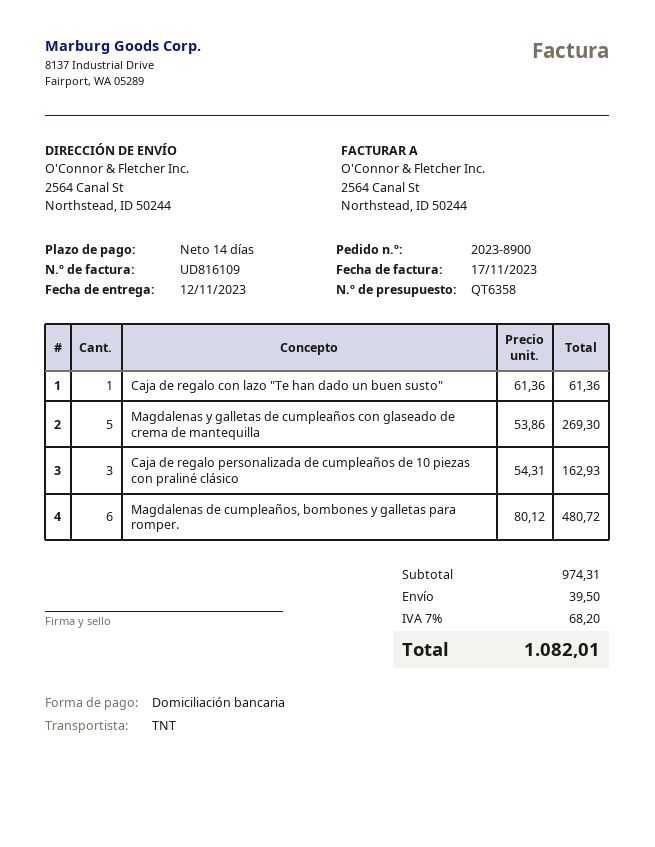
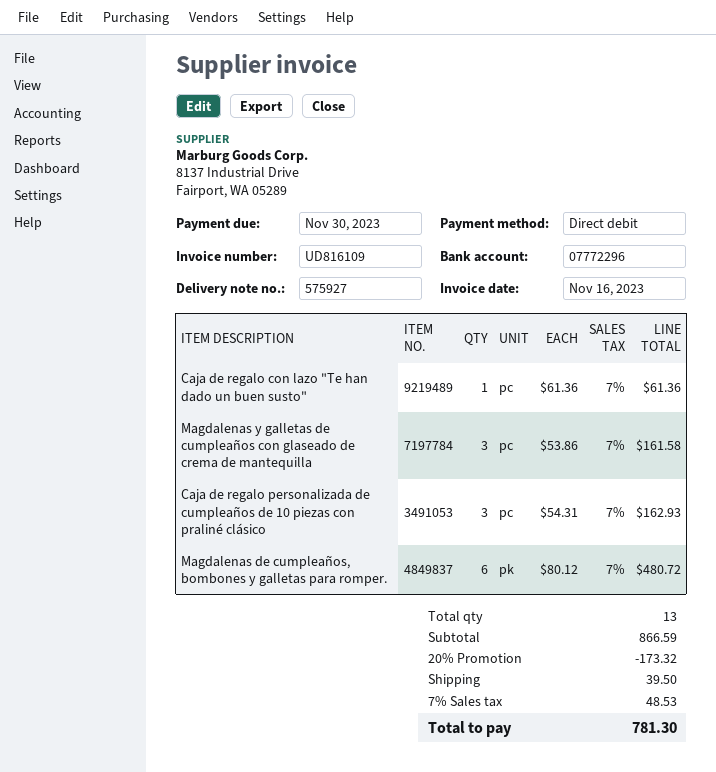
invoice date: 2023-11-17 -> 2023-11-16
Magdalenas y galletas de cumpleaños con glaseado de crema de mantequilla: 5 x 53.86 = 269.30 -> 3 x 53.86 = 161.58
subtotal: 974.31 -> 866.59
discount: none -> 20% = 173.32
tax: 7% = 68.20 -> 7% = 48.53
total: 1082.01 -> 781.30

